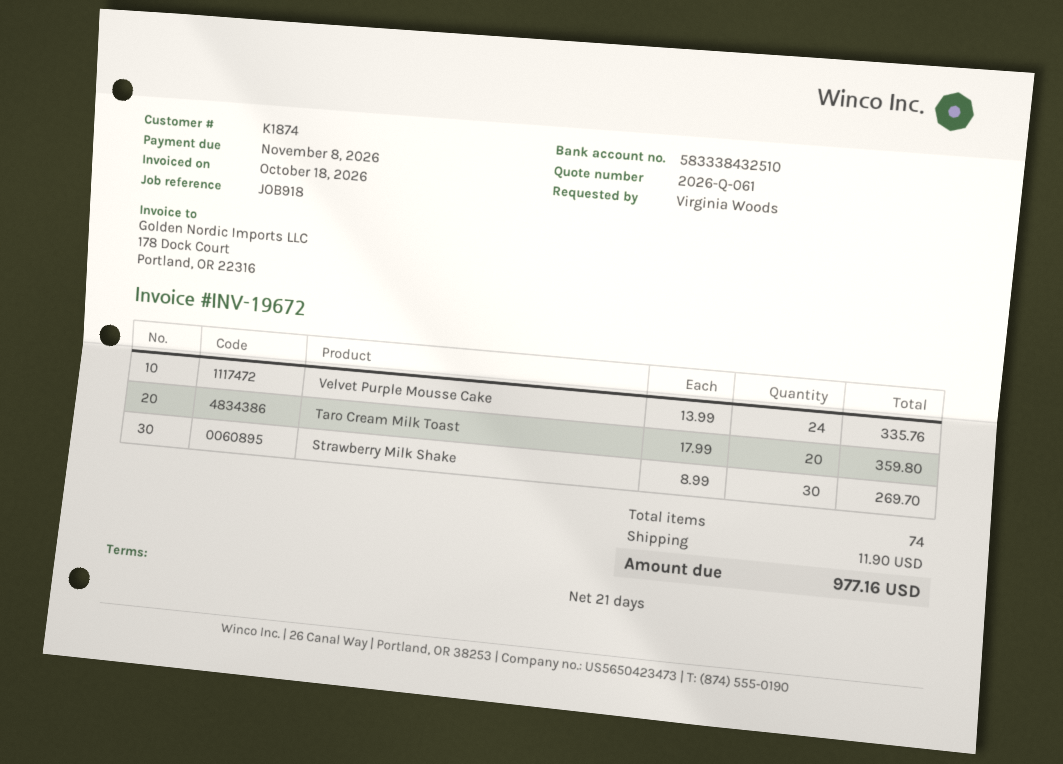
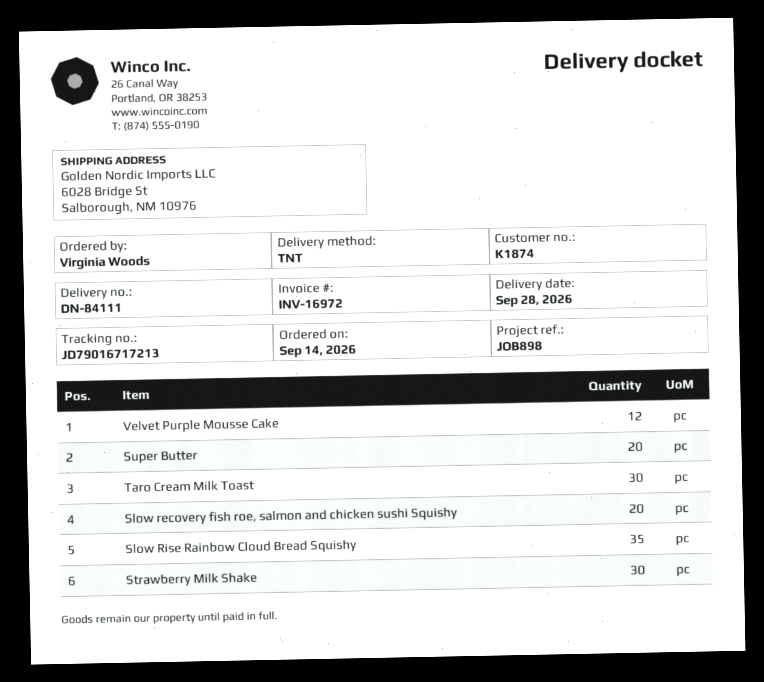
invoice number: INV-19672 -> INV-16972
reference: JOB918 -> JOB898
Velvet Purple Mousse Cake: 24 -> 12
Taro Cream Milk Toast: 20 -> 30
Super Butter: none -> 20
Slow recovery fish roe, salmon and chicken sushi Squishy: none -> 20
Slow Rise Rainbow Cloud Bread Squishy: none -> 35

